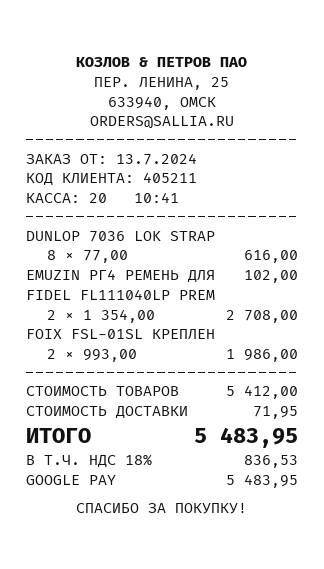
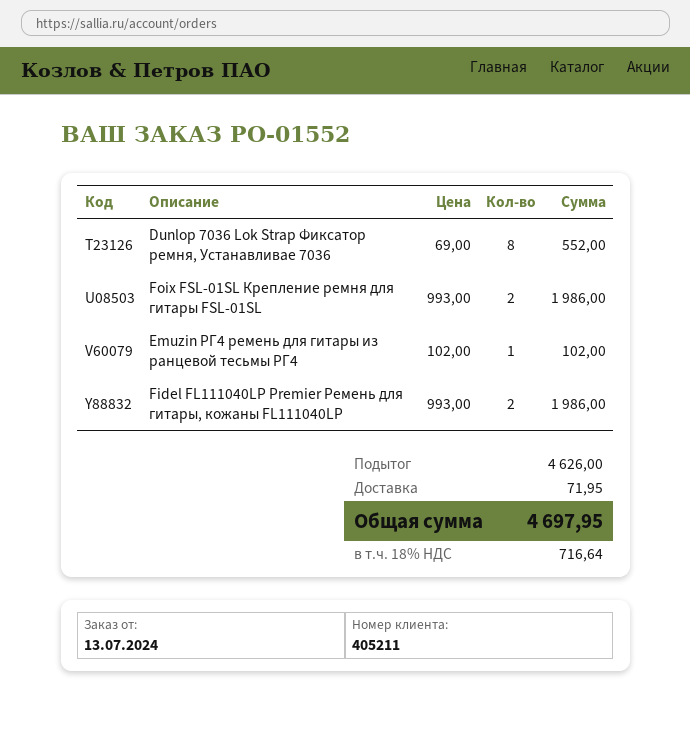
DUNLOP 7036 LOK STRAP: 8 x 77.00 = 616.00 -> 8 x 69.00 = 552.00
FIDEL FL111040LP PREM: 2 x 1354.00 = 2708.00 -> 2 x 993.00 = 1986.00
subtotal: 5412.00 -> 4626.00
tax: 18% = 836.53 -> 18% = 716.64
total: 5483.95 -> 4697.95

